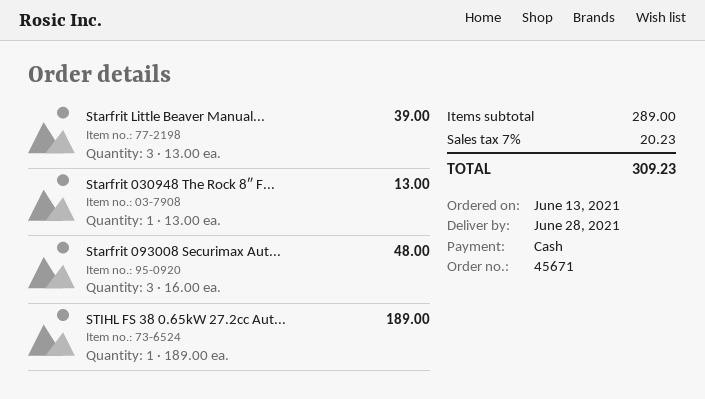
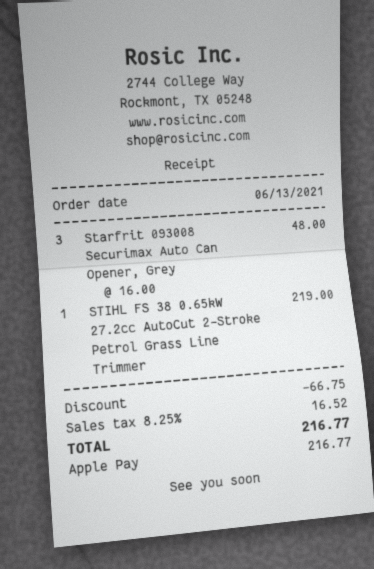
payment method: cash -> Apple Pay
Starfrit Little Beaver Manual...: 3 x 13.00 = 39.00 -> none
Starfrit 030948 The Rock 8″ F...: 1 x 13.00 = 13.00 -> none
STIHL FS 38 0.65kW 27.2cc Aut...: 1 x 189.00 = 189.00 -> 1 x 219.00 = 219.00
discount: none -> 66.75
tax: 7% = 20.23 -> 8.25% = 16.52
total: 309.23 -> 216.77

